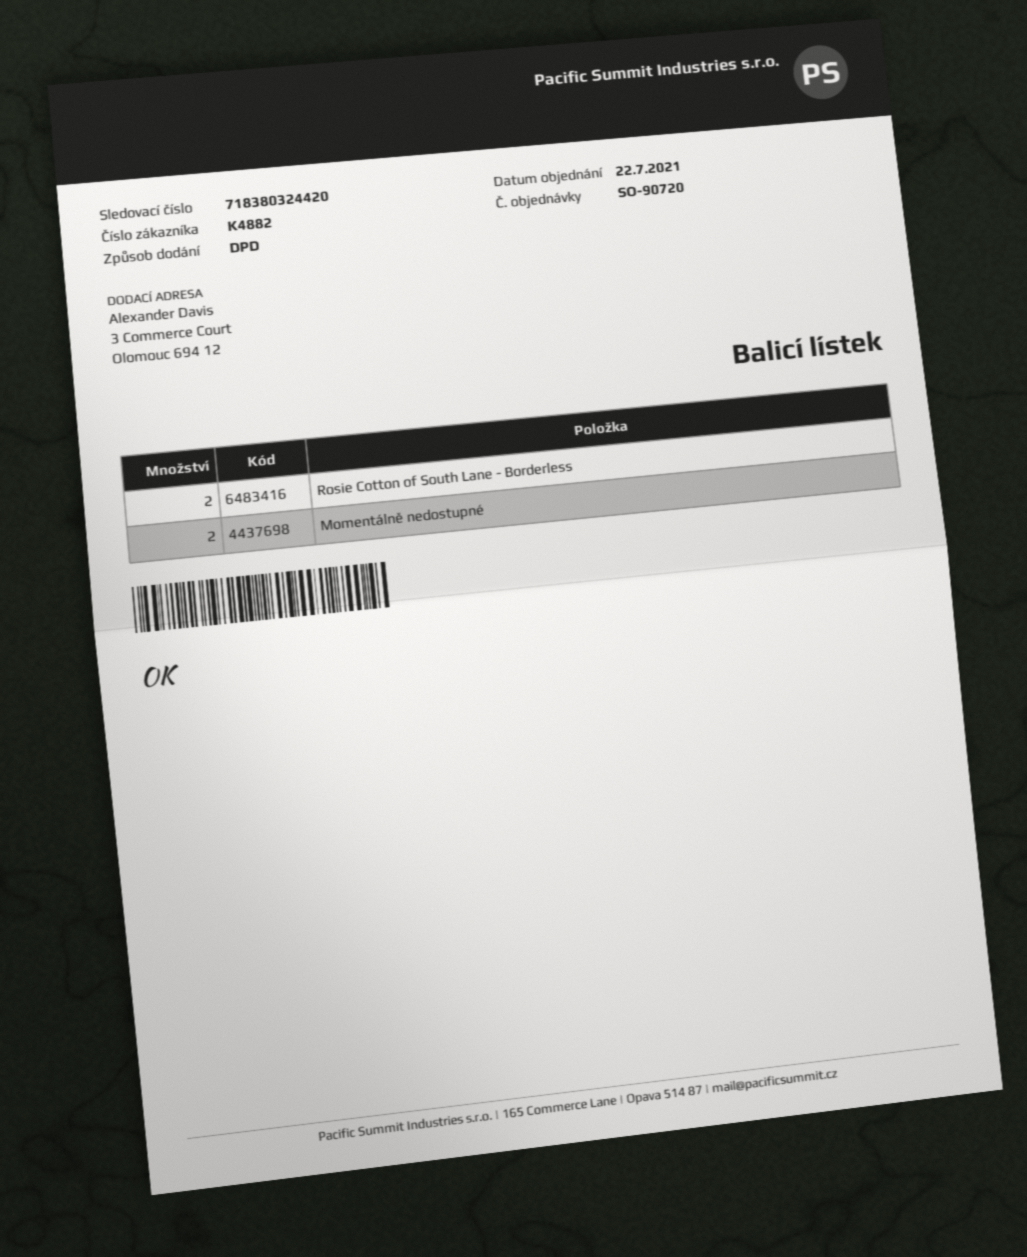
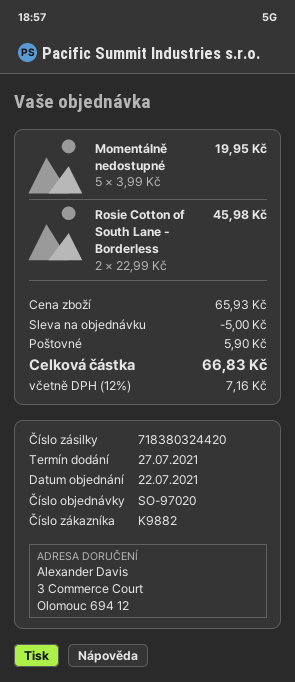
order number: SO-90720 -> SO-97020
customer number: K4882 -> K9882
Momentálně nedostupné: 2 -> 5

